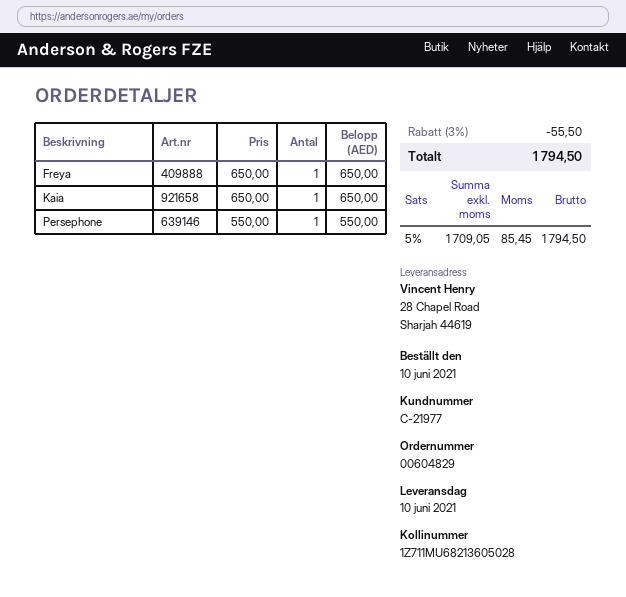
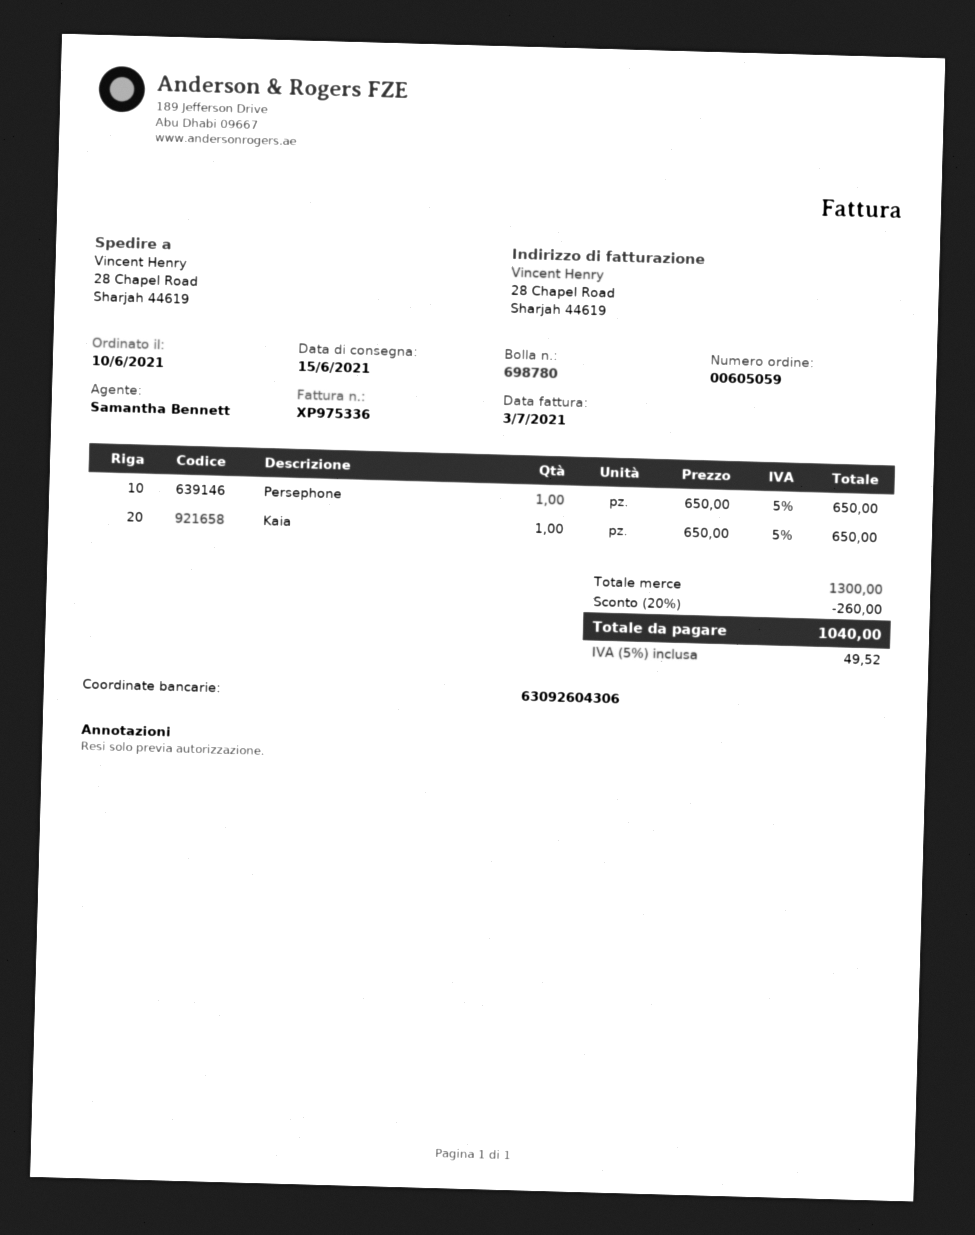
order number: 00604829 -> 00605059
delivery date: 2021-06-10 -> 2021-06-15
Freya: 1 x 650.00 = 650.00 -> none
Persephone: 1 x 550.00 = 550.00 -> 1 x 650.00 = 650.00
discount: 3% = 55.50 -> 20% = 260.00
tax: 5% = 85.45 -> 5% = 49.52
total: 1794.50 -> 1040.00

